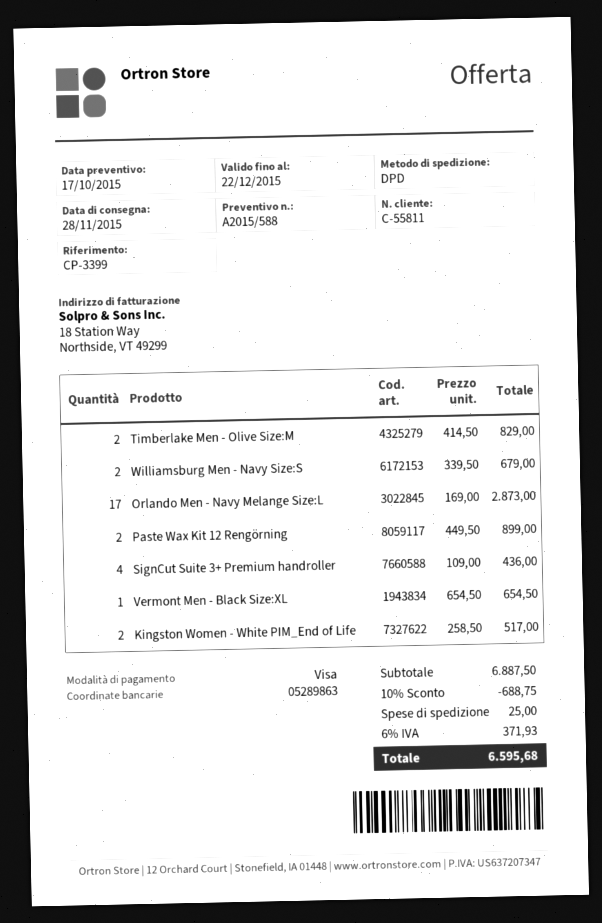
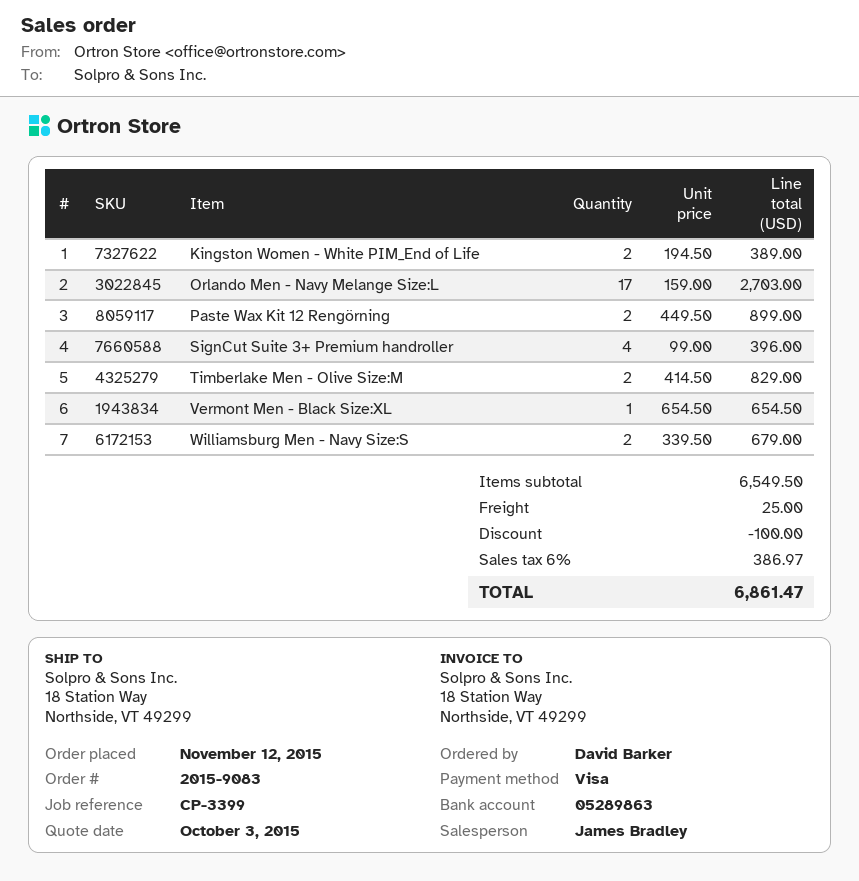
quote date: 2015-10-17 -> 2015-10-03
Orlando Men - Navy Melange Size:L: 17 x 169.00 = 2873.00 -> 17 x 159.00 = 2703.00
SignCut Suite 3+ Premium handroller: 4 x 109.00 = 436.00 -> 4 x 99.00 = 396.00
Kingston Women - White PIM_End of Life: 2 x 258.50 = 517.00 -> 2 x 194.50 = 389.00
subtotal: 6887.50 -> 6549.50
discount: 688.75 -> 100.00
tax: 6% = 371.93 -> 6% = 386.97
total: 6595.68 -> 6861.47

